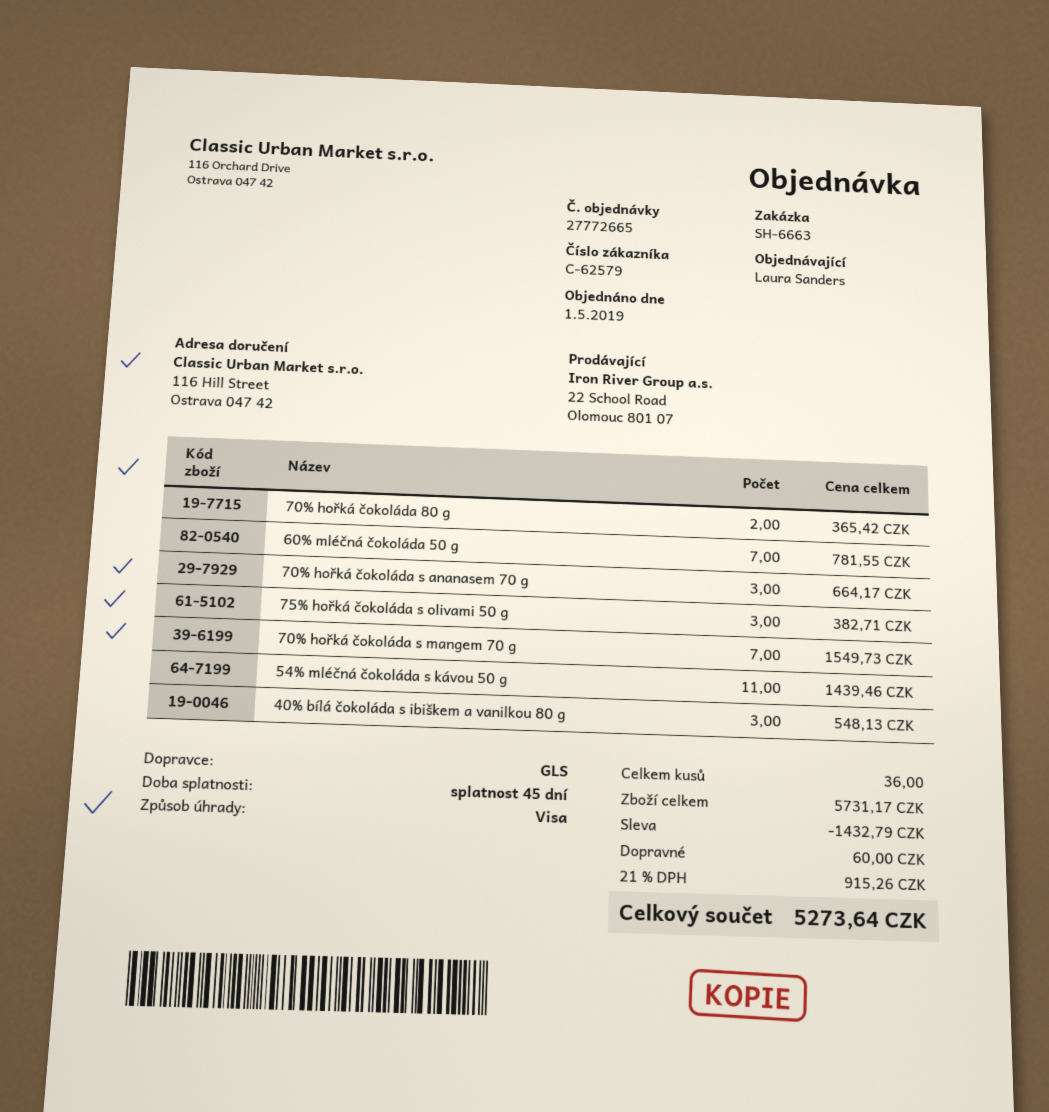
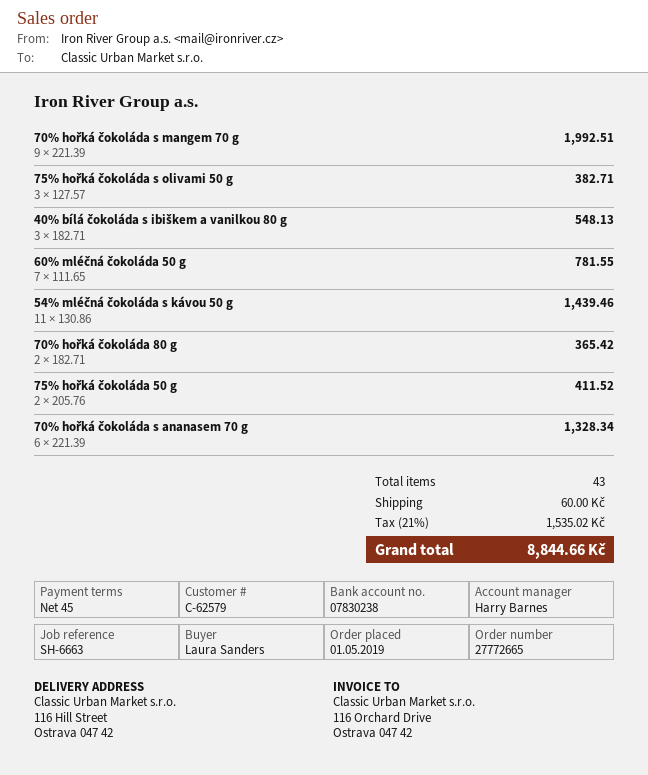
70% hořká čokoláda s ananasem 70 g: 3 for 664.17 -> 6 for 1328.34
70% hořká čokoláda s mangem 70 g: 7 for 1549.73 -> 9 for 1992.51
75% hořká čokoláda 50 g: none -> 2 for 411.52
total quantity: 36 -> 43
discount: 1432.79 -> none
tax: 21% = 915.26 -> 21% = 1535.02
total: 5273.64 -> 8844.66

